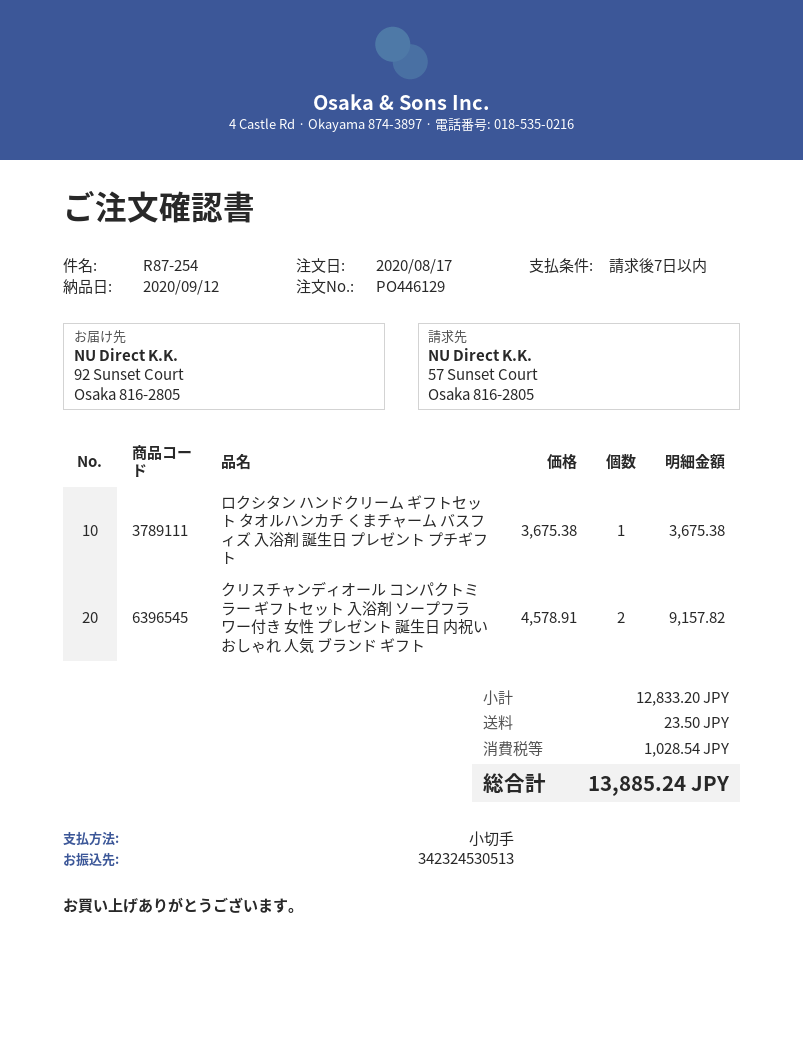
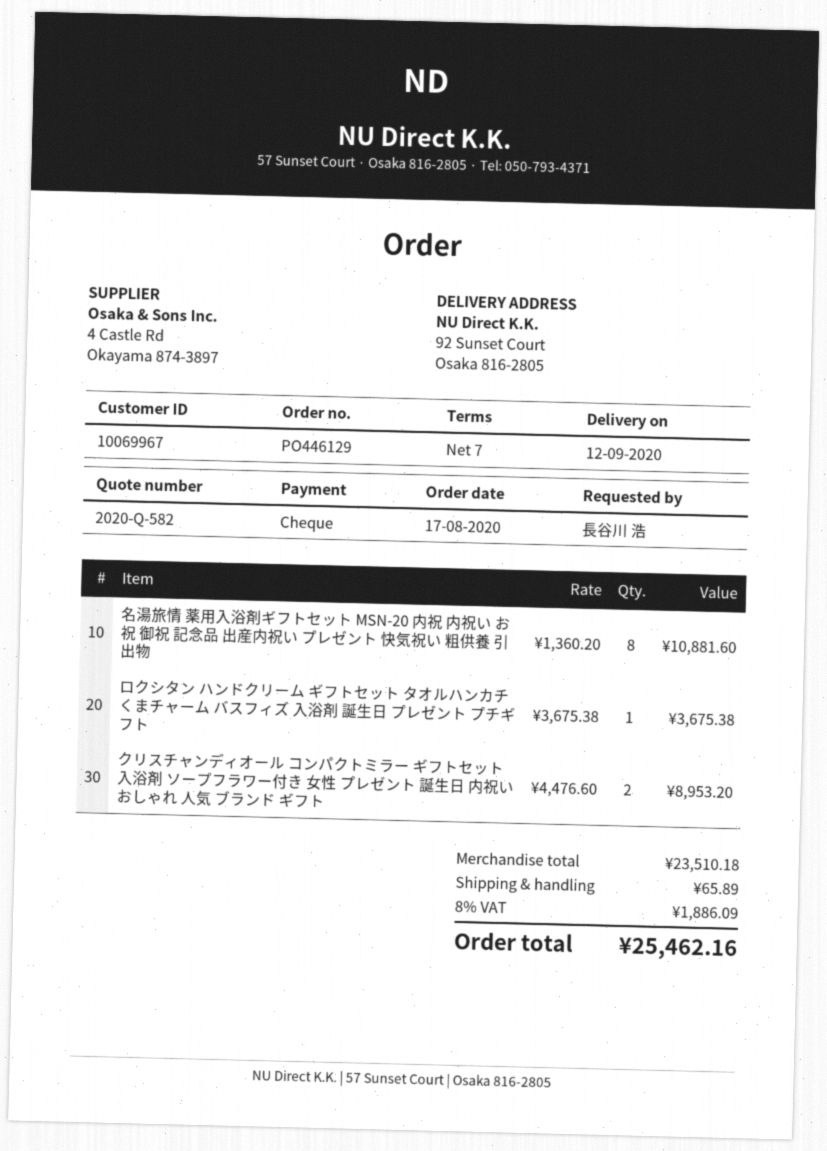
クリスチャンディオール コンパクトミラー ギフトセット 入浴剤 ソープフラワー付き 女性 プレゼント 誕生日 内祝い おしゃれ 人気 ブランド ギフト: 2 x 4578.91 = 9157.82 -> 2 x 4476.60 = 8953.20
名湯旅情 薬用入浴剤ギフトセット MSN-20 内祝 内祝い お祝 御祝 記念品 出産内祝い プレゼント 快気祝い 粗供養 引出物: none -> 8 x 1360.20 = 10881.60
subtotal: 12833.20 -> 23510.18
shipping: 23.50 -> 65.89
tax: 1028.54 -> 1886.09
total: 13885.24 -> 25462.16

